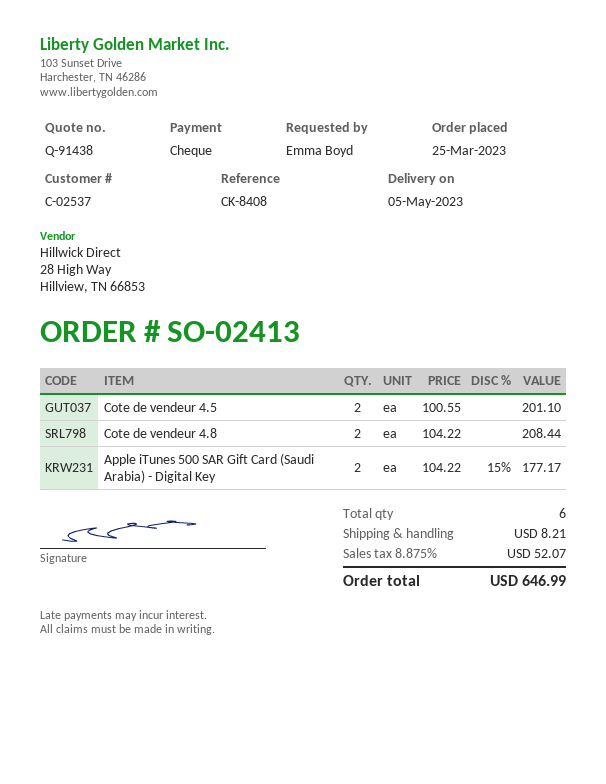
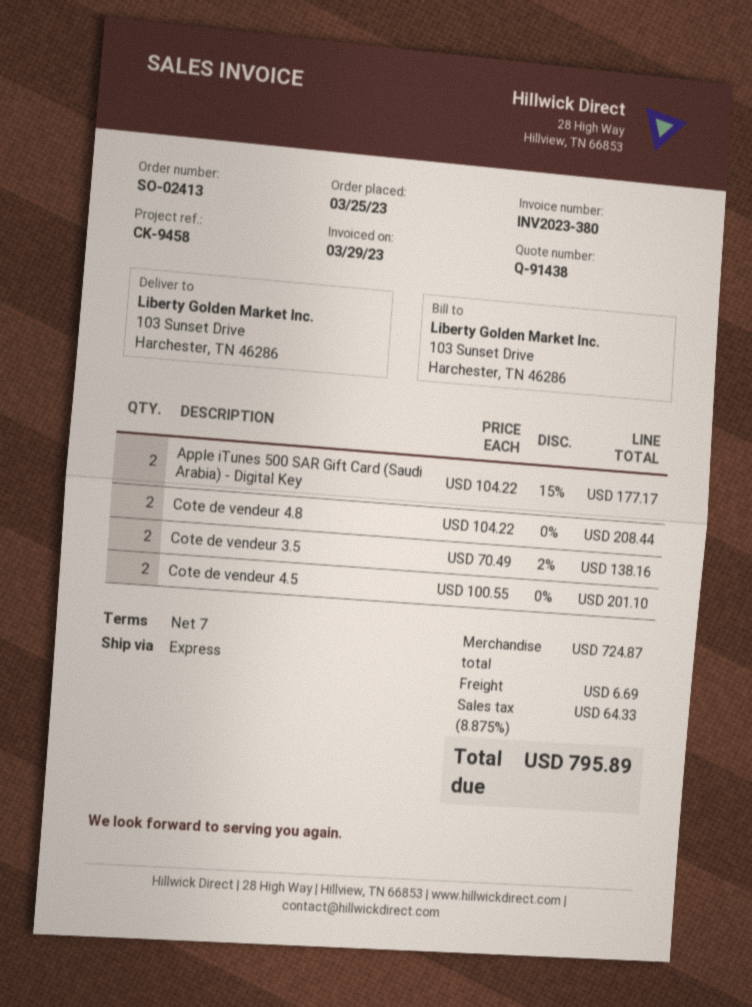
reference: CK-8408 -> CK-9458
Cote de vendeur 3.5: none -> 2 x 70.49 - 2% = 138.16
shipping: 8.21 -> 6.69
tax: 8.875% = 52.07 -> 8.875% = 64.33
total: 646.99 -> 795.89

